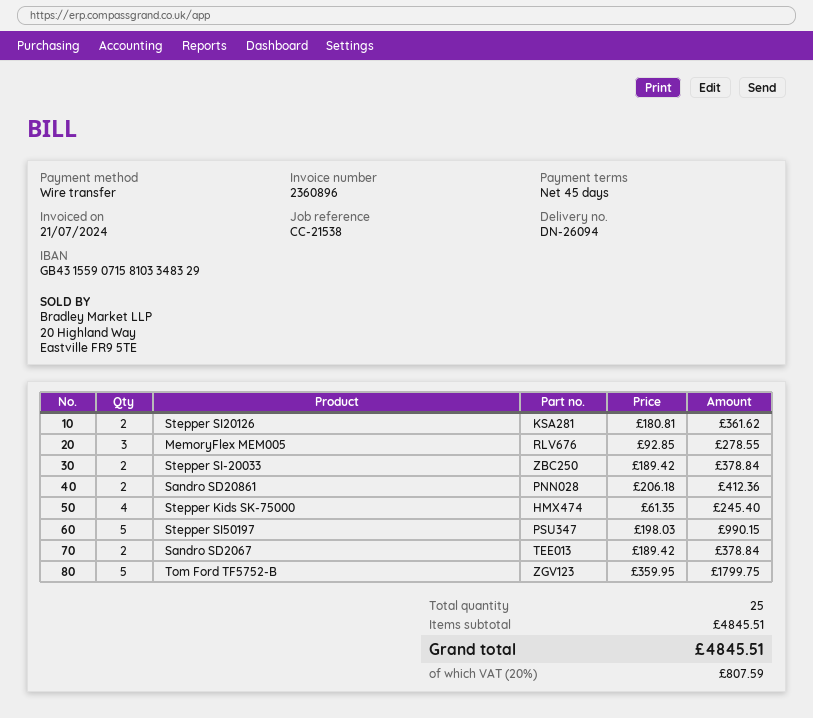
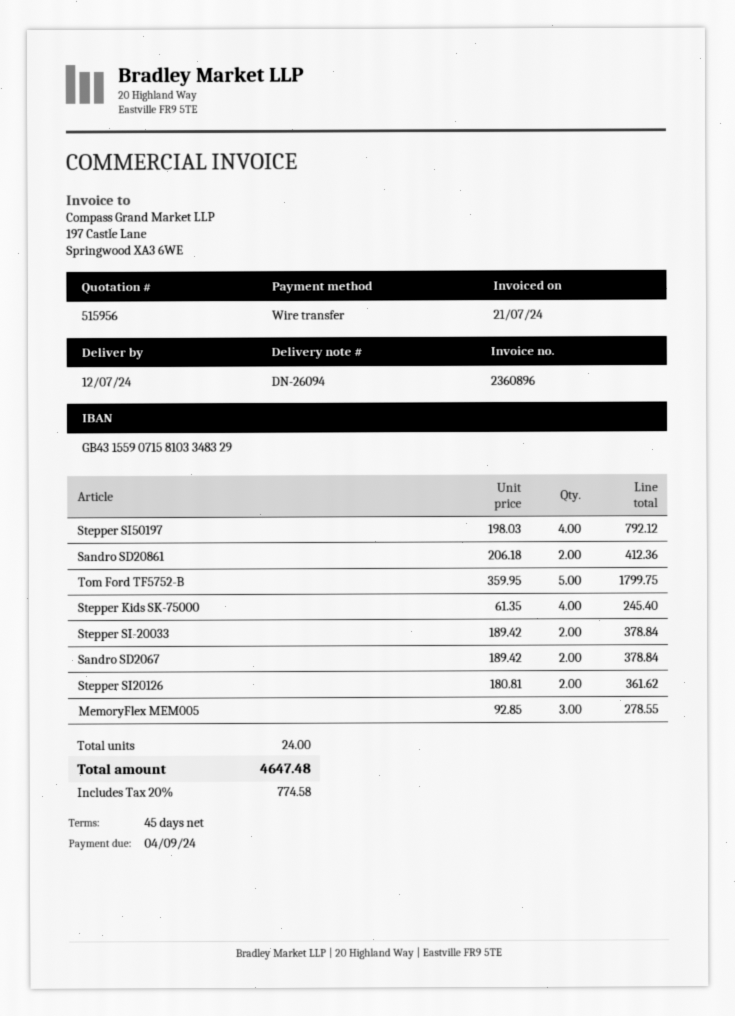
Stepper SI50197: 5 x 198.03 = 990.15 -> 4 x 198.03 = 792.12
total quantity: 25 -> 24
tax: 20% = 807.59 -> 20% = 774.58
total: 4845.51 -> 4647.48

